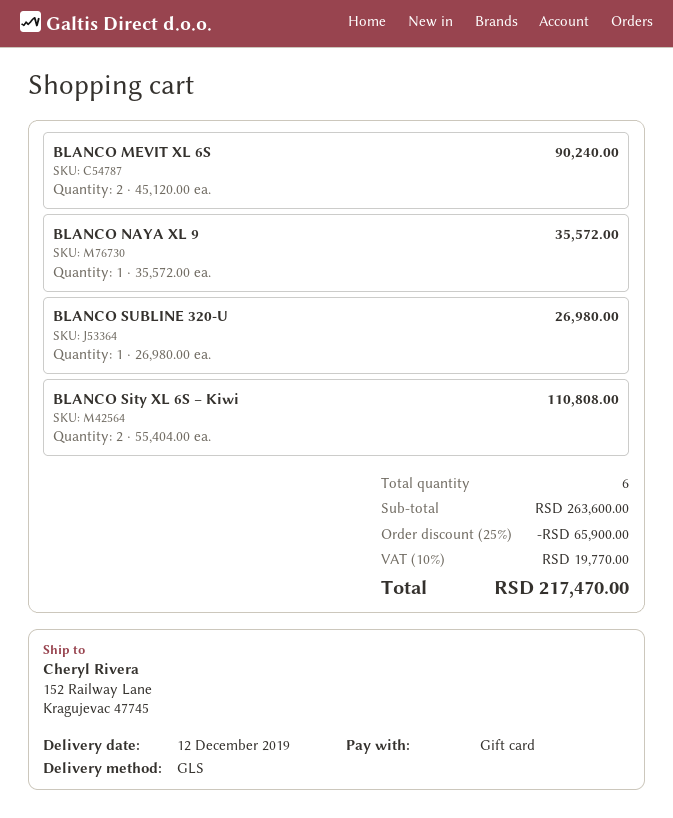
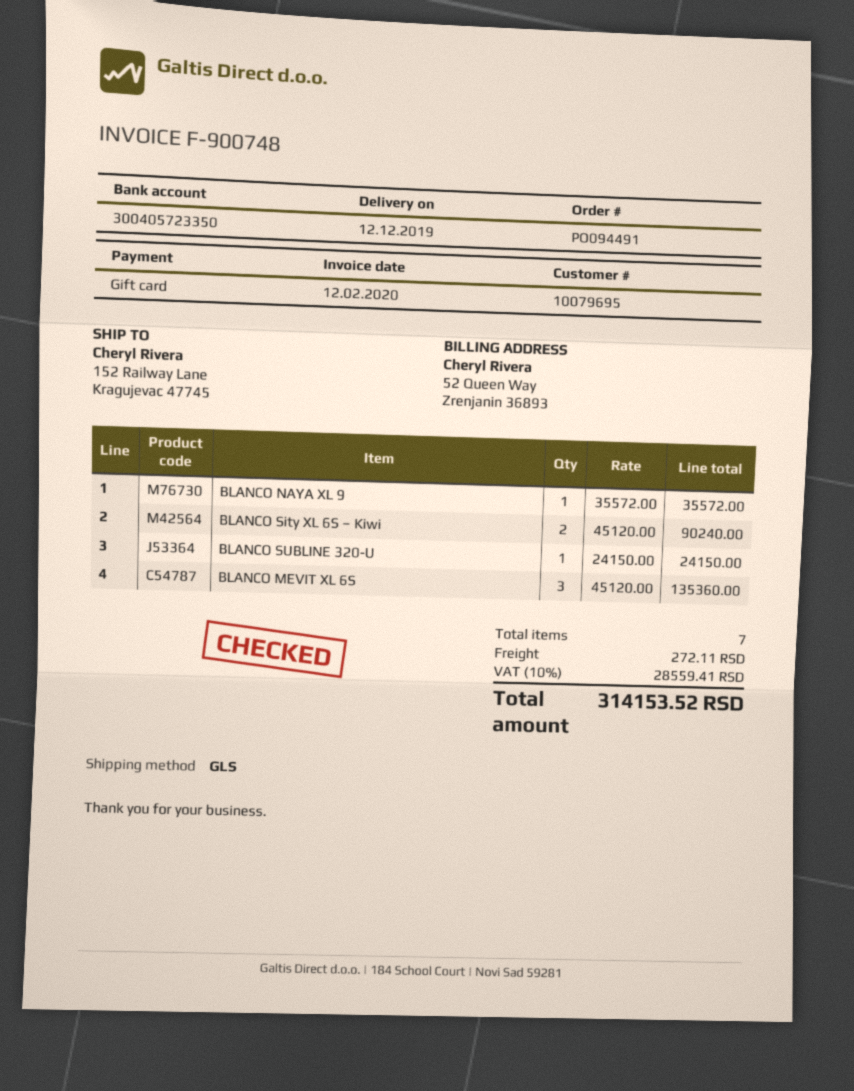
BLANCO MEVIT XL 6S: 2 x 45120.00 = 90240.00 -> 3 x 45120.00 = 135360.00
BLANCO SUBLINE 320-U: 1 x 26980.00 = 26980.00 -> 1 x 24150.00 = 24150.00
BLANCO Sity XL 6S – Kiwi: 2 x 55404.00 = 110808.00 -> 2 x 45120.00 = 90240.00
total quantity: 6 -> 7
discount: 25% = 65900.00 -> none
shipping: none -> 272.11
tax: 10% = 19770.00 -> 10% = 28559.41
total: 217470.00 -> 314153.52

